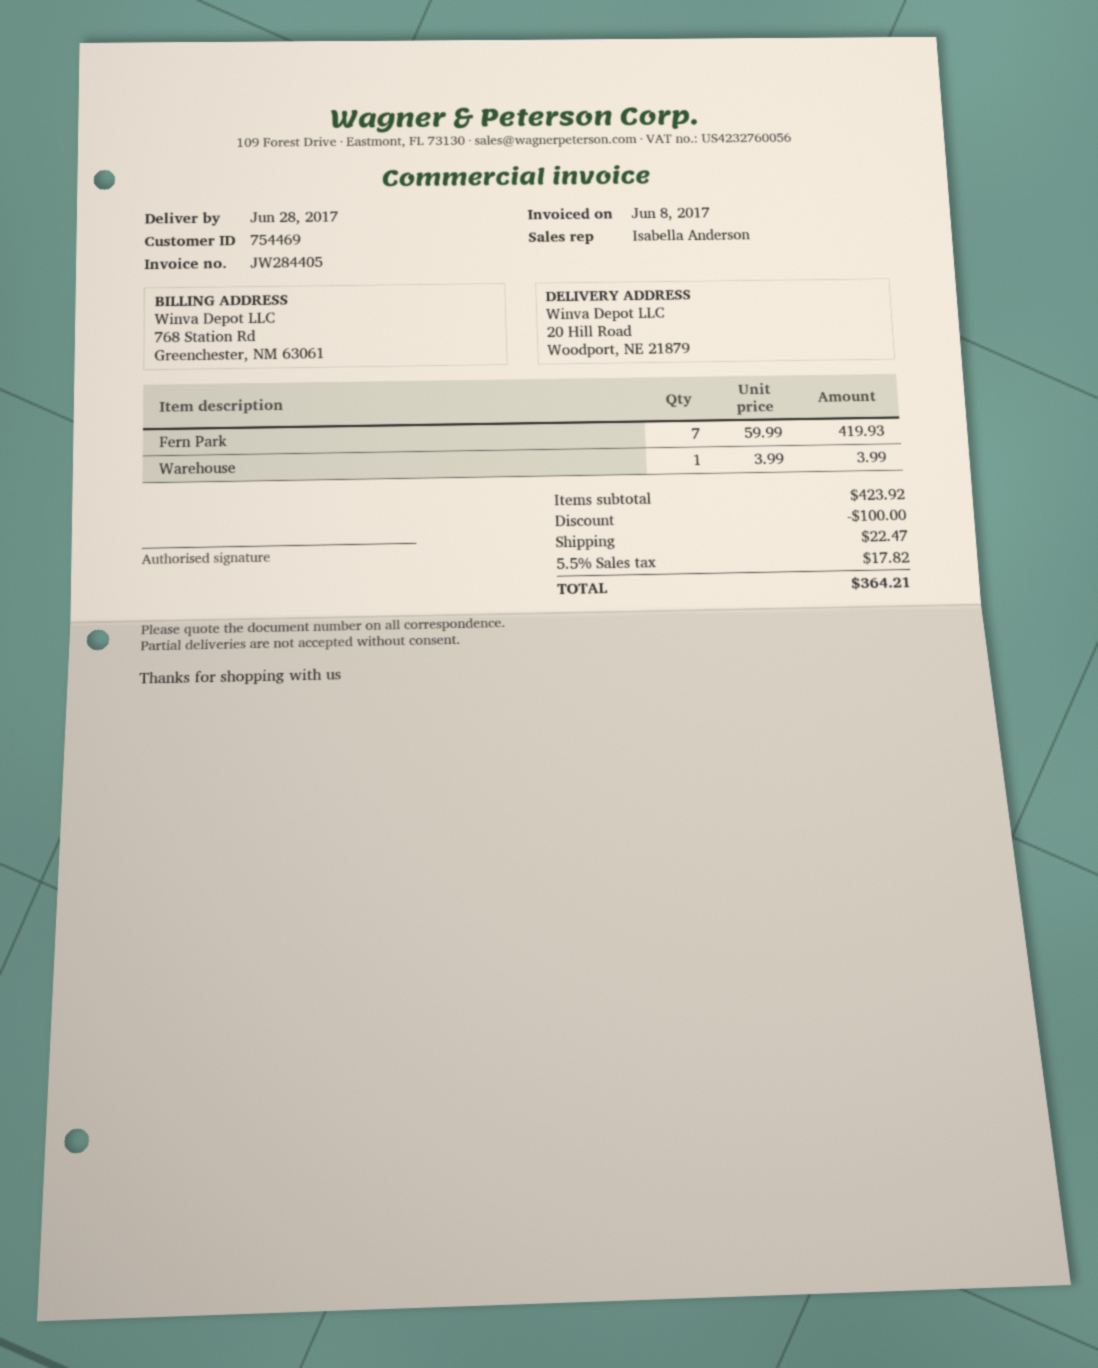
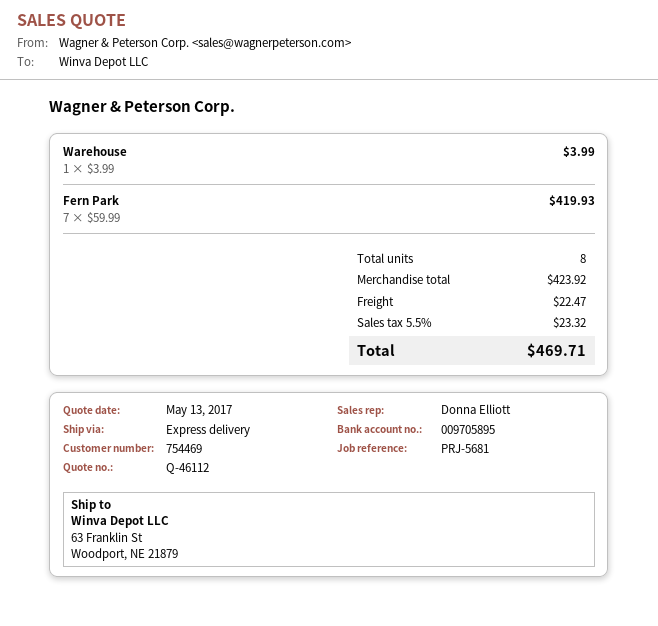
sales rep: Isabella Anderson -> Donna Elliott
ship to: 20 Hill Road, Woodport, NE 21879 -> 63 Franklin St, Woodport, NE 21879
discount: 100.00 -> none
tax: 5.5% = 17.82 -> 5.5% = 23.32
total: 364.21 -> 469.71

